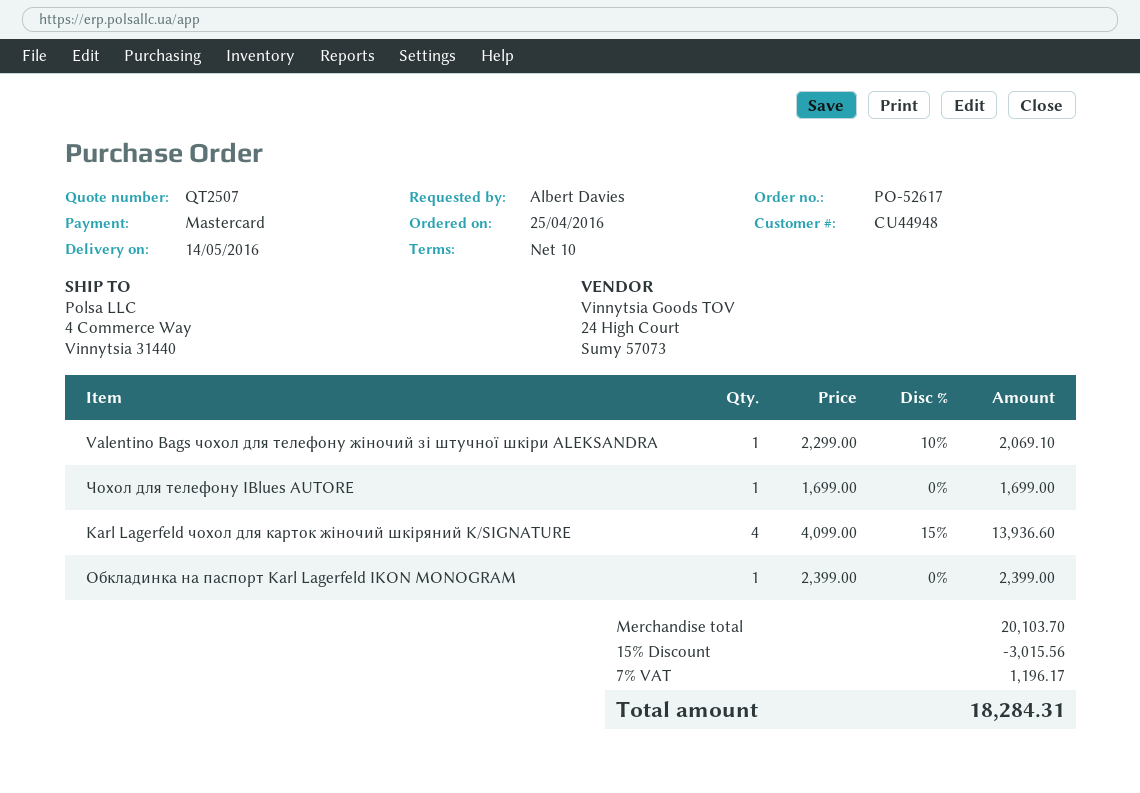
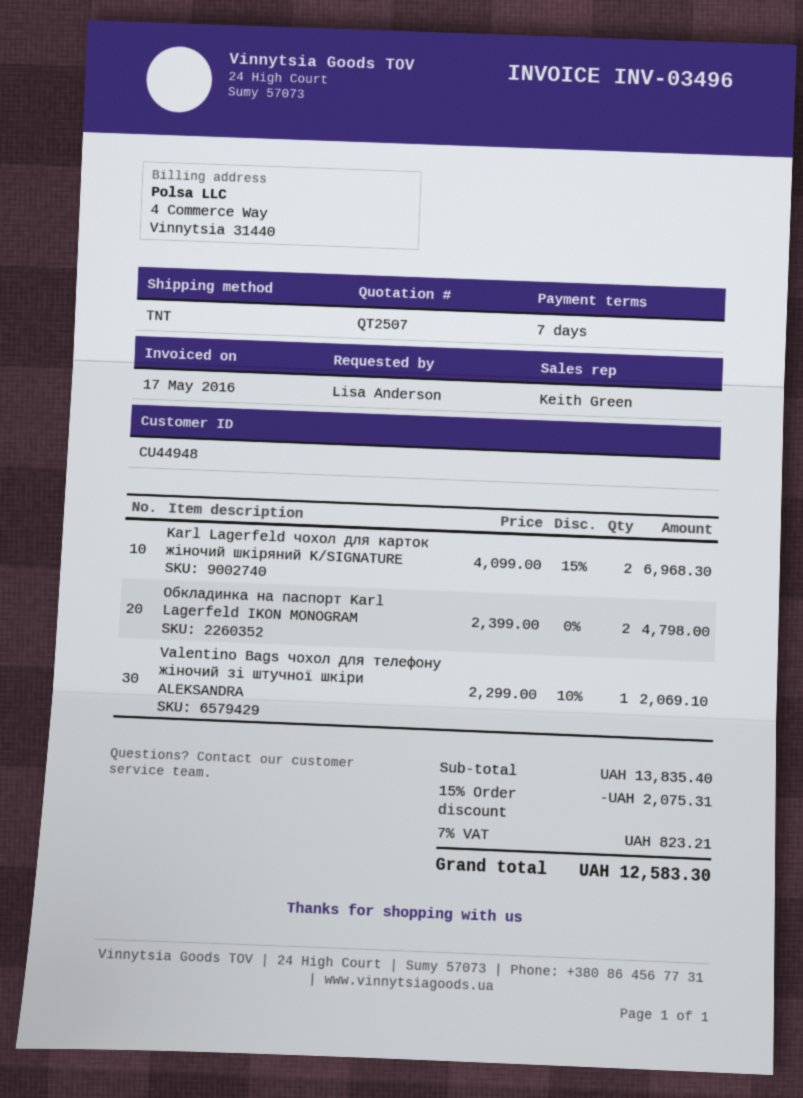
payment terms: 10 days -> 7 days
ordered by: Albert Davies -> Lisa Anderson
Чохол для телефону IBlues AUTORE: 1 x 1699.00 = 1699.00 -> none
Karl Lagerfeld чохол для карток жіночий шкіряний K/SIGNATURE: 4 x 4099.00 - 15% = 13936.60 -> 2 x 4099.00 - 15% = 6968.30
Обкладинка на паспорт Karl Lagerfeld IKON MONOGRAM: 1 x 2399.00 = 2399.00 -> 2 x 2399.00 = 4798.00
subtotal: 20103.70 -> 13835.40
discount: 15% = 3015.56 -> 15% = 2075.31
tax: 7% = 1196.17 -> 7% = 823.21
total: 18284.31 -> 12583.30

